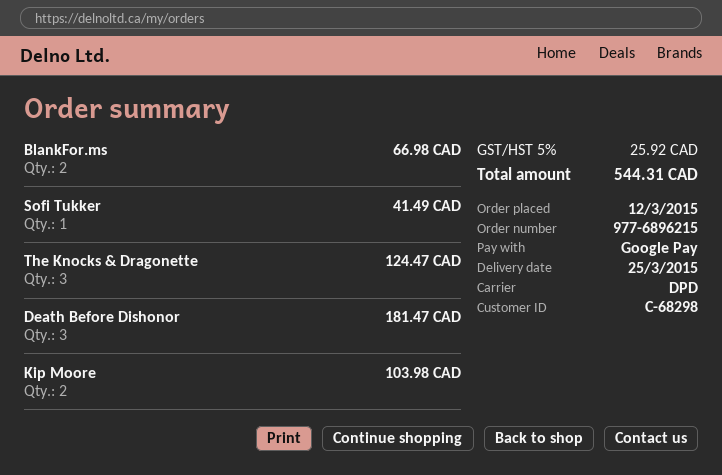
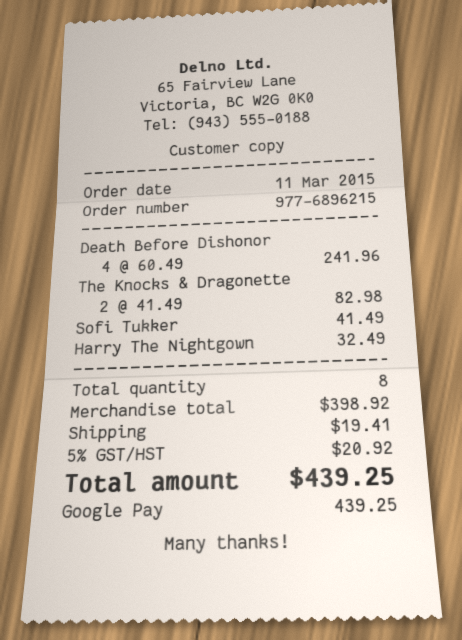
order date: 2015-03-12 -> 2015-03-11
BlankFor.ms: 2 for 66.98 -> none
The Knocks & Dragonette: 3 for 124.47 -> 2 for 82.98
Death Before Dishonor: 3 for 181.47 -> 4 for 241.96
Kip Moore: 2 for 103.98 -> none
Harry The Nightgown: none -> 1 for 32.49
shipping: none -> 19.41
tax: 5% = 25.92 -> 5% = 20.92
total: 544.31 -> 439.25

